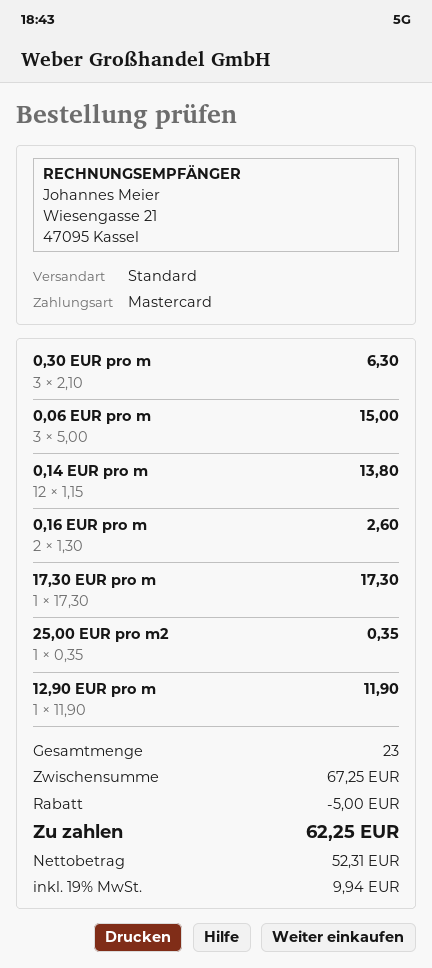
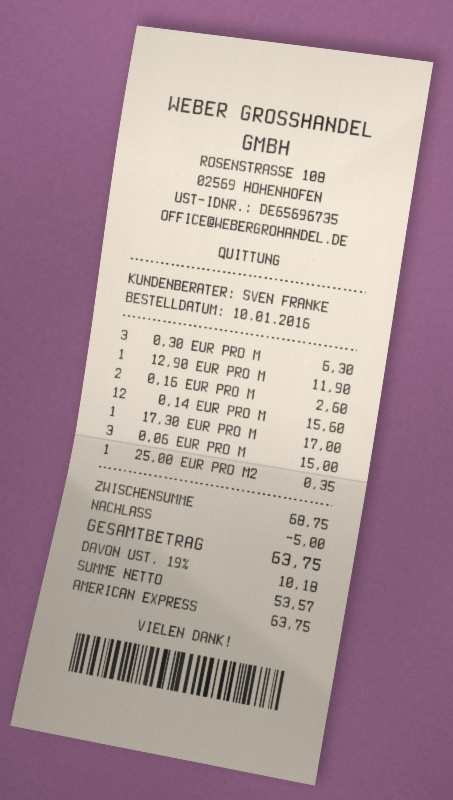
payment method: Mastercard -> American Express
0,14 EUR pro m: 12 for 13.80 -> 12 for 15.60
17,30 EUR pro m: 1 for 17.30 -> 1 for 17.00
subtotal: 67.25 -> 68.75
net: 52.31 -> 53.57
tax: 19% = 9.94 -> 19% = 10.18
total: 62.25 -> 63.75

